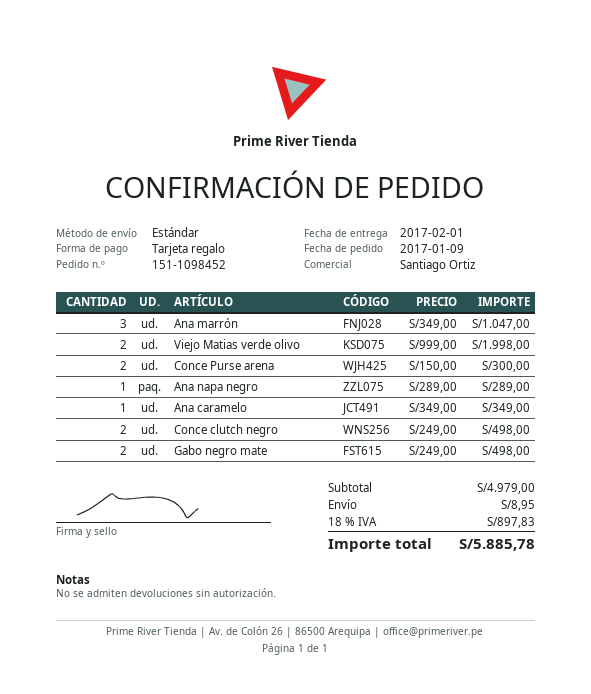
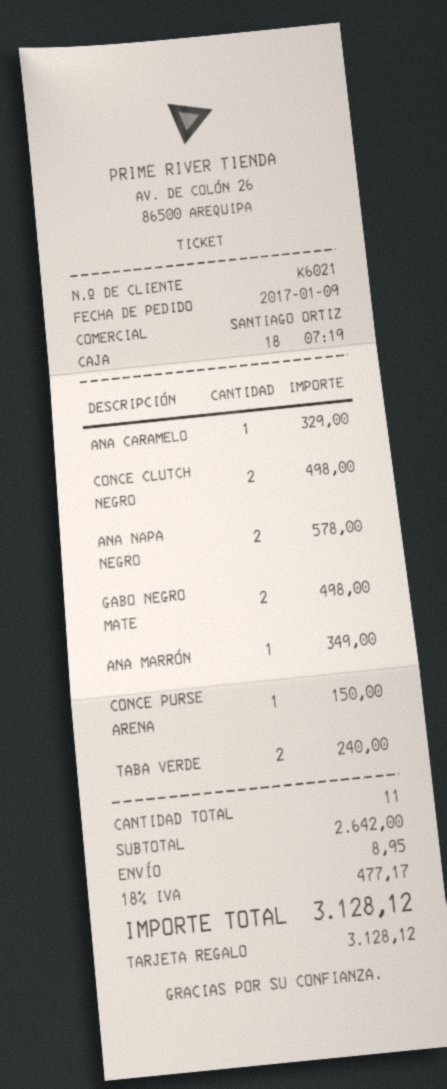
Ana marrón: 3 for 1047.00 -> 1 for 349.00
Viejo Matias verde olivo: 2 for 1998.00 -> none
Conce Purse arena: 2 for 300.00 -> 1 for 150.00
Ana napa negro: 1 for 289.00 -> 2 for 578.00
Ana caramelo: 1 for 349.00 -> 1 for 329.00
TABA VERDE: none -> 2 for 240.00
subtotal: 4979.00 -> 2642.00
tax: 18% = 897.83 -> 18% = 477.17
total: 5885.78 -> 3128.12

